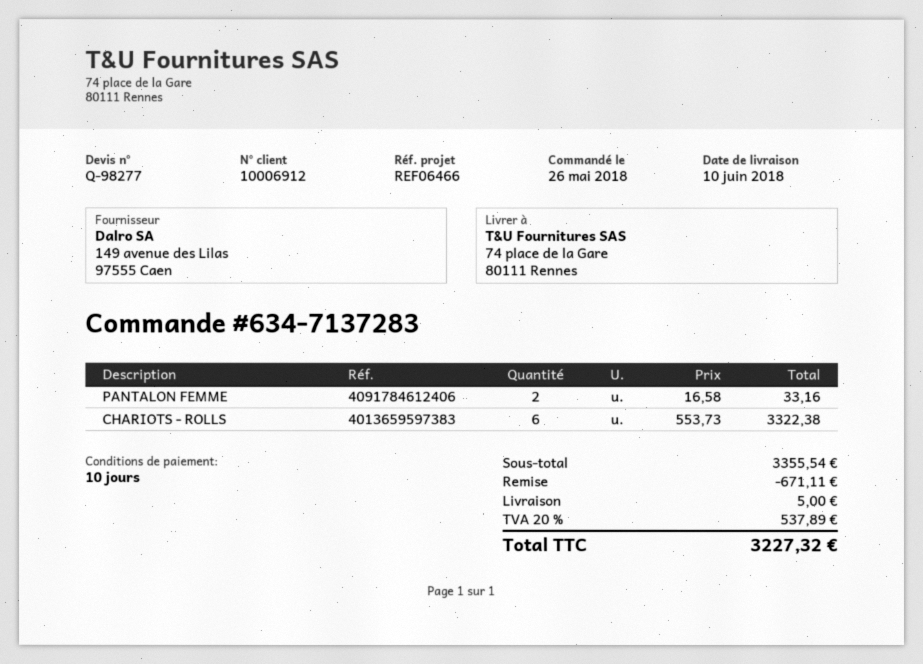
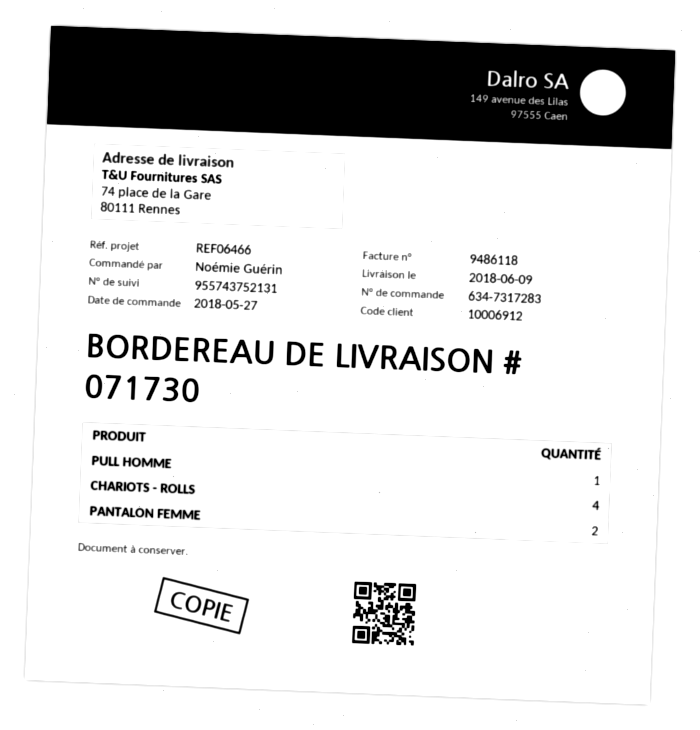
order number: 634-7137283 -> 634-7317283
order date: 2018-05-26 -> 2018-05-27
delivery date: 2018-06-10 -> 2018-06-09
CHARIOTS - ROLLS: 6 -> 4
PULL HOMME: none -> 1

